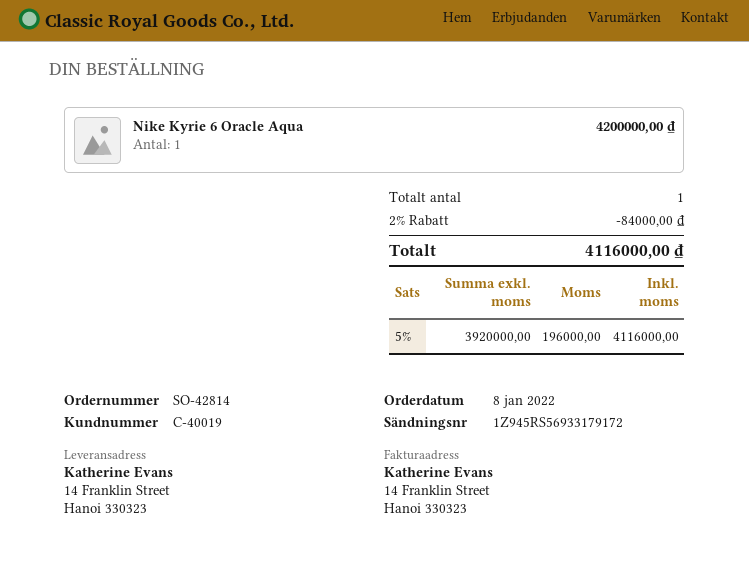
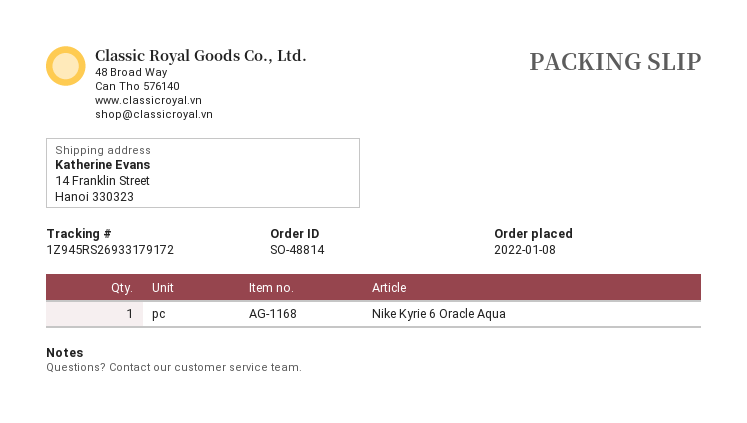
order number: SO-42814 -> SO-48814
tracking number: 1Z945RS56933179172 -> 1Z945RS26933179172

